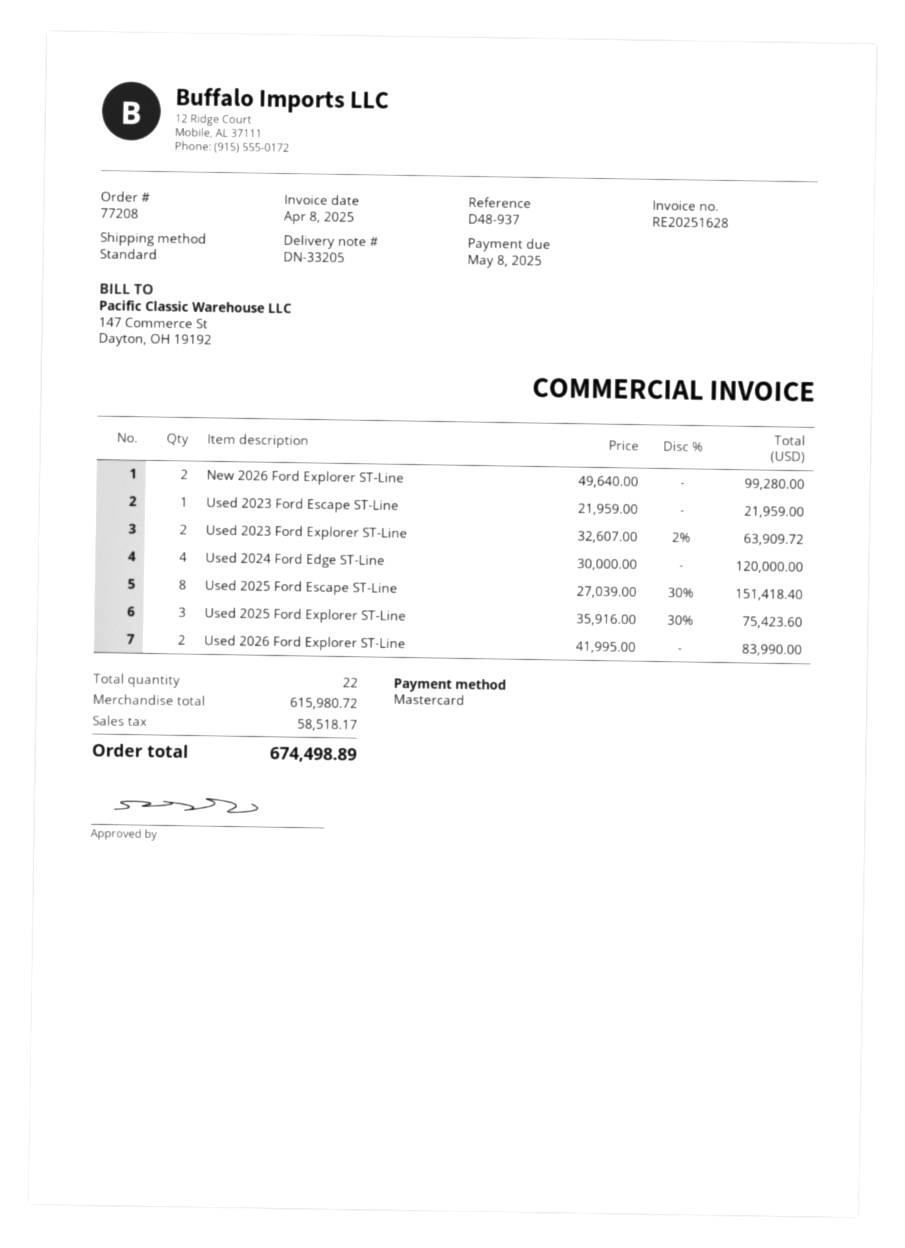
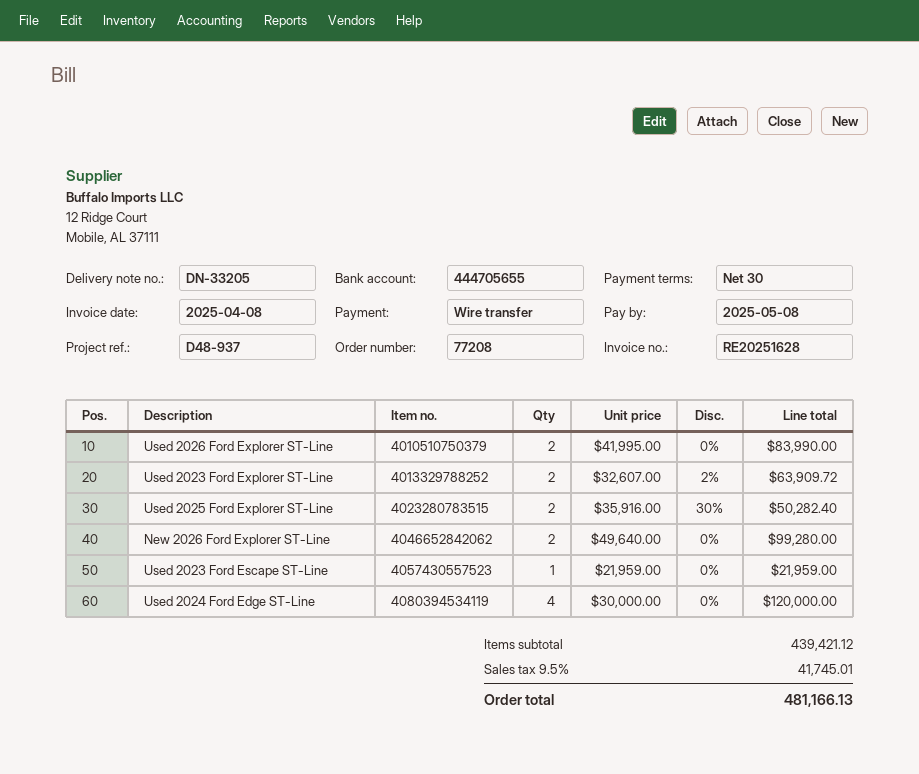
payment method: Mastercard -> bank transfer
Used 2025 Ford Escape ST-Line: 8 x 27039.00 - 30% = 151418.40 -> none
Used 2025 Ford Explorer ST-Line: 3 x 35916.00 - 30% = 75423.60 -> 2 x 35916.00 - 30% = 50282.40
subtotal: 615980.72 -> 439421.12
tax: 58518.17 -> 41745.01
total: 674498.89 -> 481166.13

